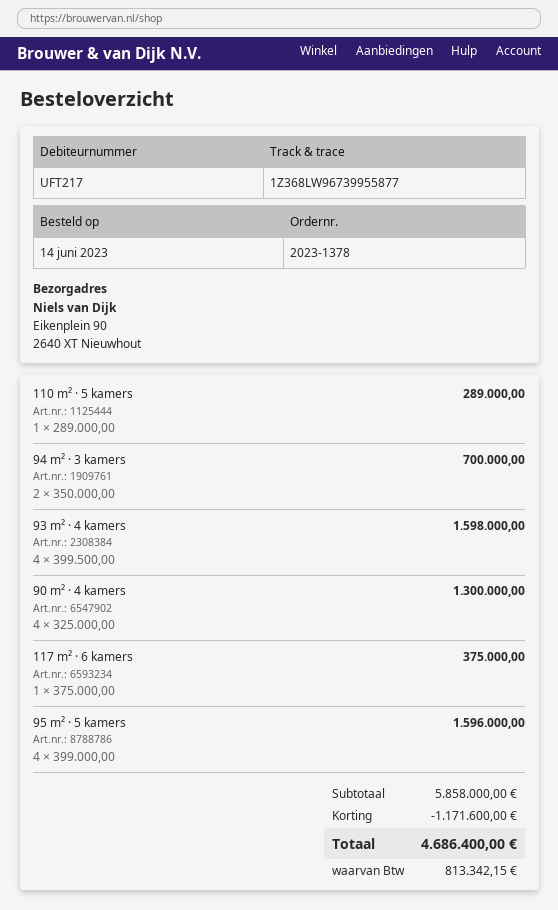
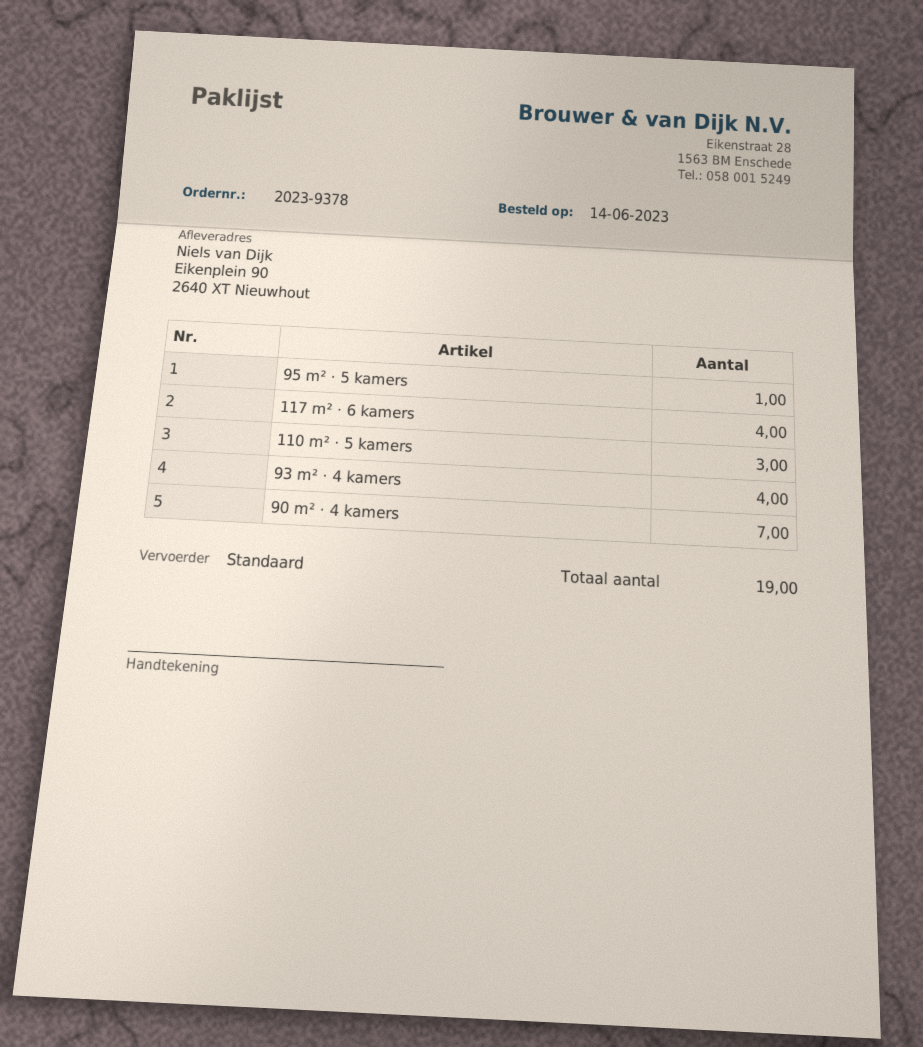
order number: 2023-1378 -> 2023-9378
110 m² · 5 kamers: 1 -> 3
94 m² · 3 kamers: 2 -> none
90 m² · 4 kamers: 4 -> 7
117 m² · 6 kamers: 1 -> 4
95 m² · 5 kamers: 4 -> 1

